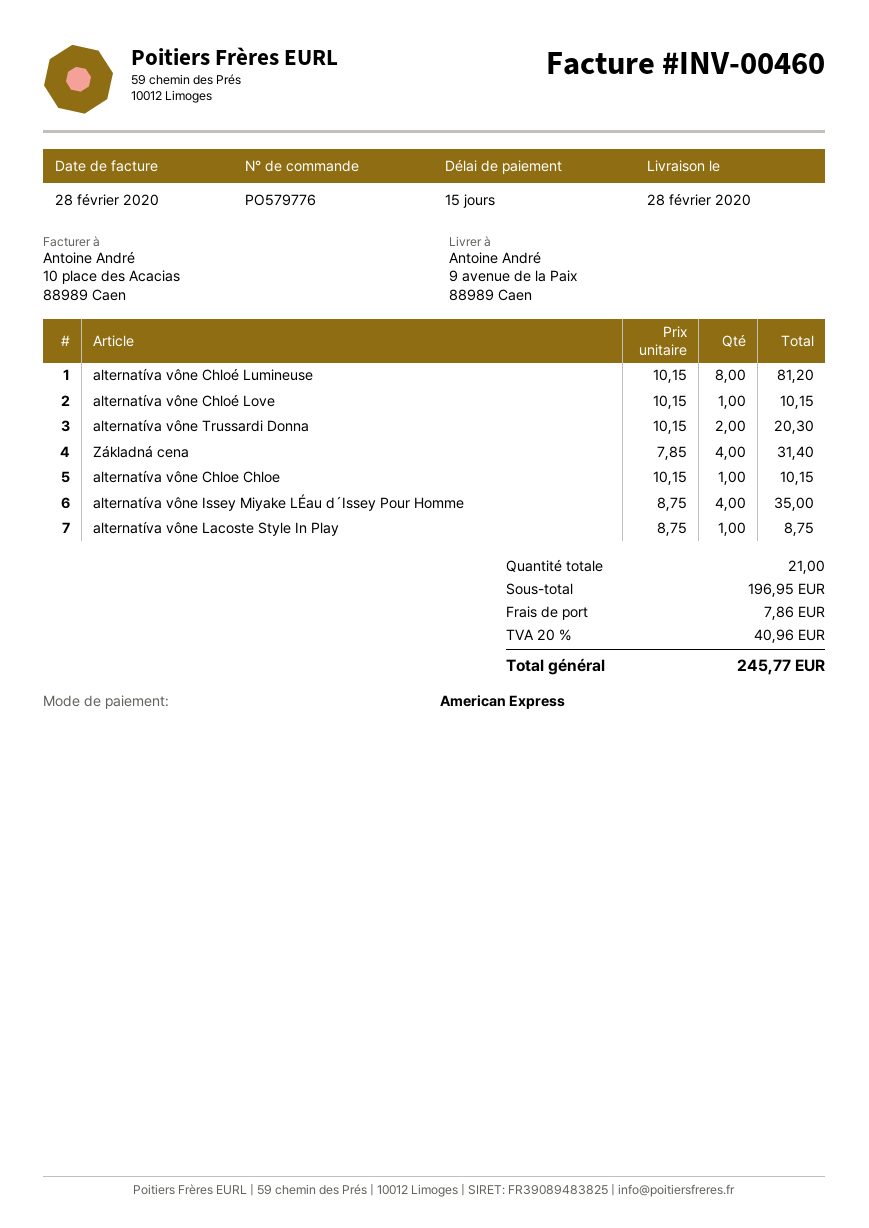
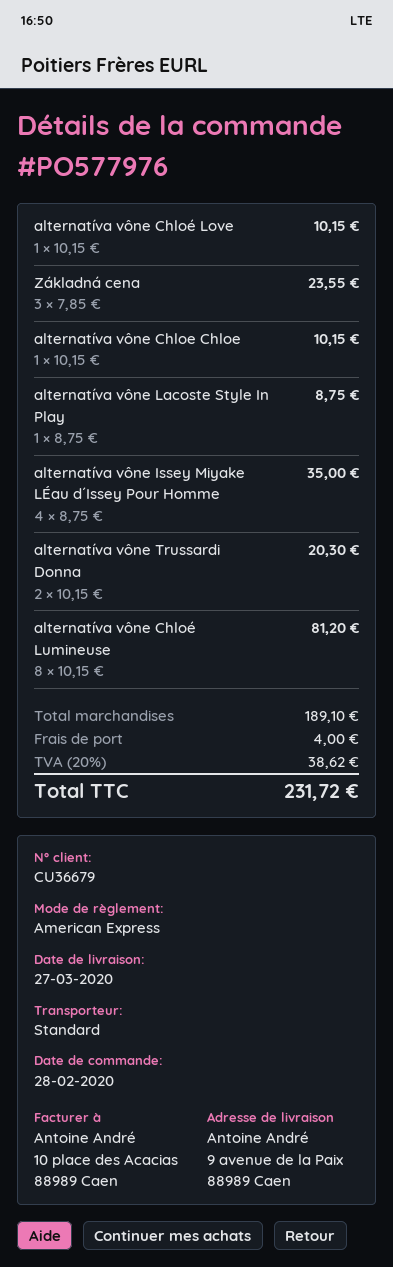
order number: PO579776 -> PO577976
delivery date: 2020-02-28 -> 2020-03-27
Základná cena: 4 x 7.85 = 31.40 -> 3 x 7.85 = 23.55
subtotal: 196.95 -> 189.10
shipping: 7.86 -> 4.00
tax: 20% = 40.96 -> 20% = 38.62
total: 245.77 -> 231.72

